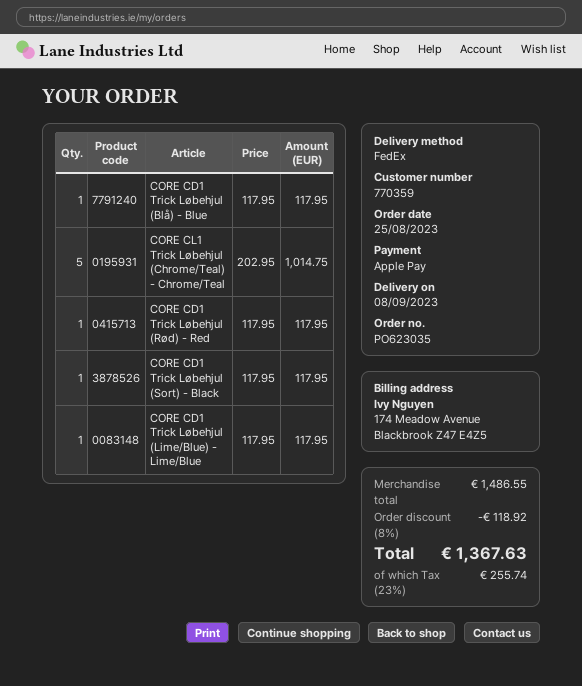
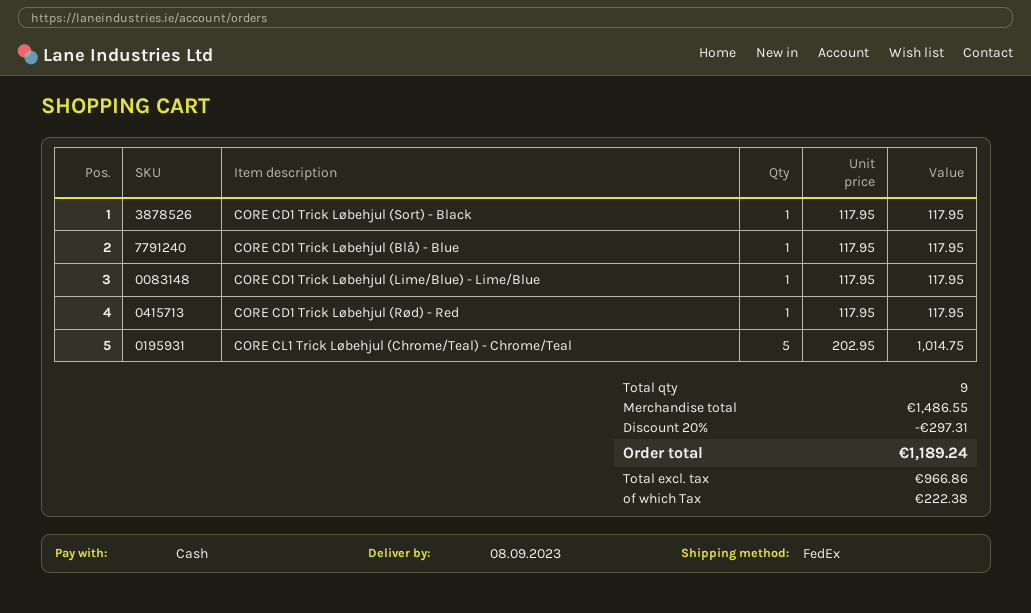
payment method: Apple Pay -> cash
discount: 8% = 118.92 -> 20% = 297.31
tax: 255.74 -> 222.38
total: 1367.63 -> 1189.24

